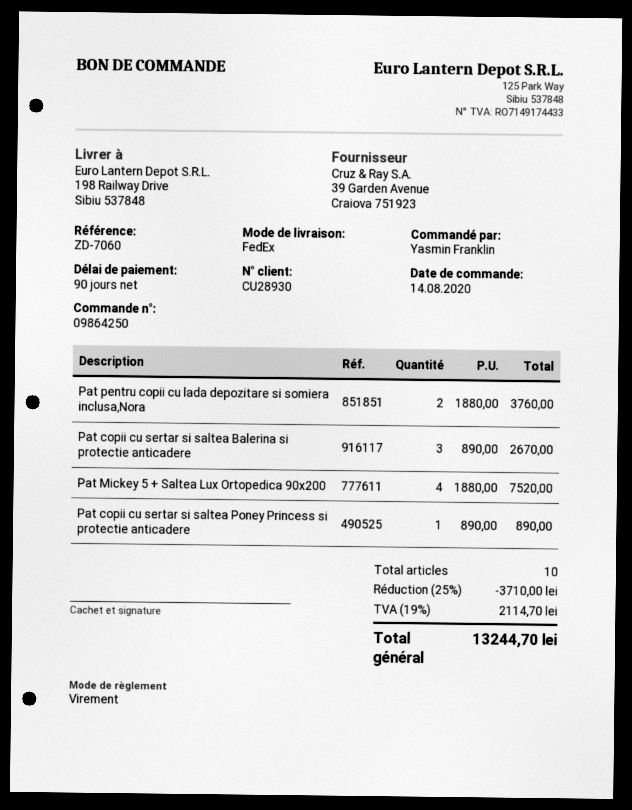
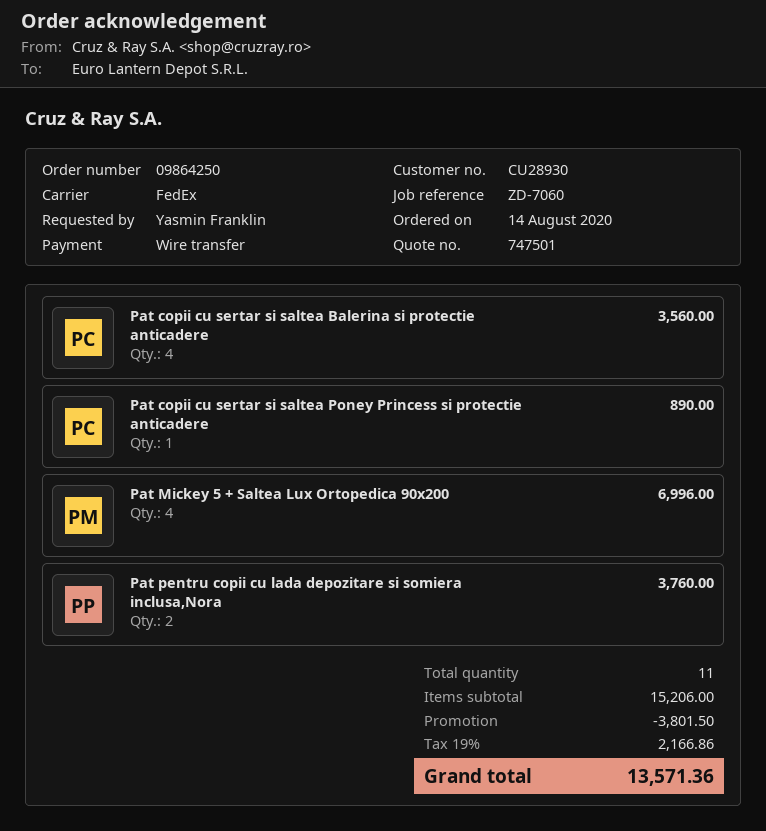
Pat copii cu sertar si saltea Balerina si protectie anticadere: 3 for 2670.00 -> 4 for 3560.00
Pat Mickey 5 + Saltea Lux Ortopedica 90x200: 4 for 7520.00 -> 4 for 6996.00
total quantity: 10 -> 11
discount: 3710.00 -> 3801.50
tax: 19% = 2114.70 -> 19% = 2166.86
total: 13244.70 -> 13571.36

